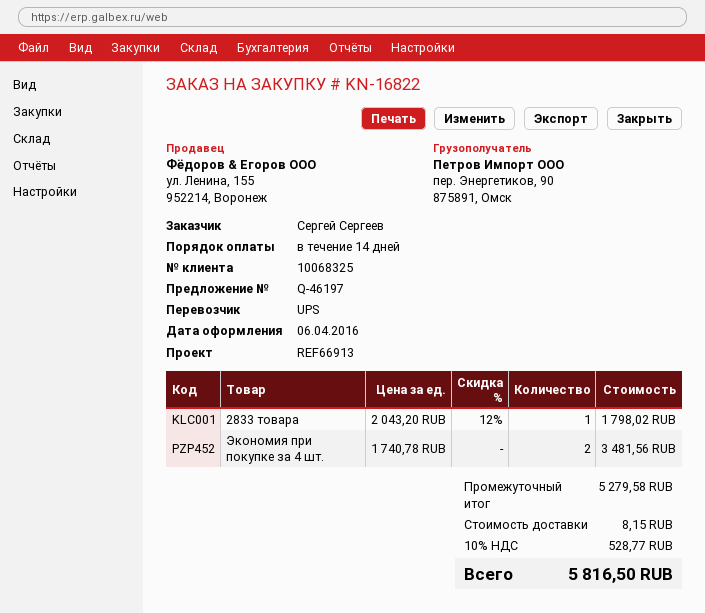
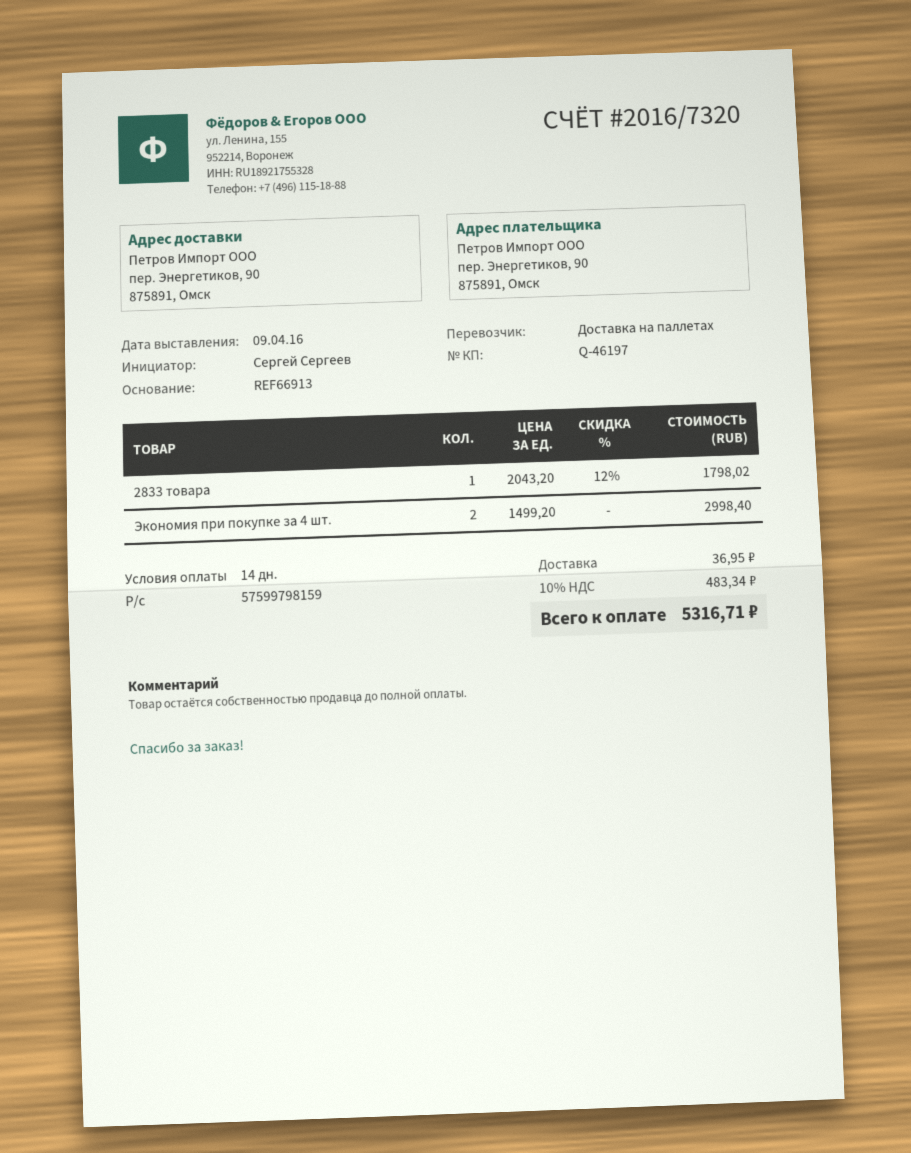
shipping method: UPS -> pallet freight
Экономия при покупке за 4 шт.: 2 x 1740.78 = 3481.56 -> 2 x 1499.20 = 2998.40
shipping: 8.15 -> 36.95
tax: 10% = 528.77 -> 10% = 483.34
total: 5816.50 -> 5316.71

